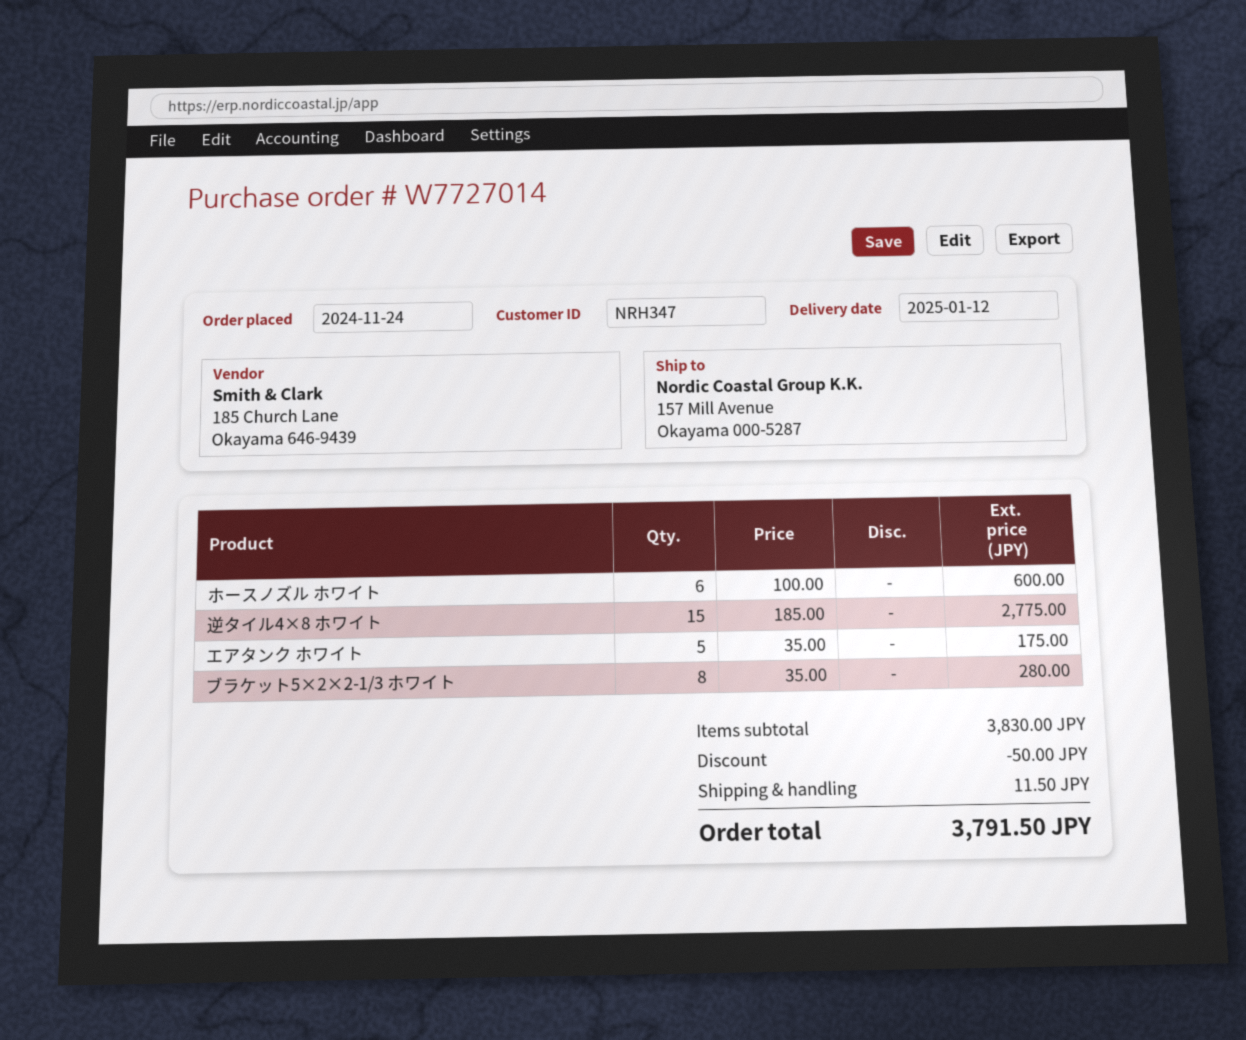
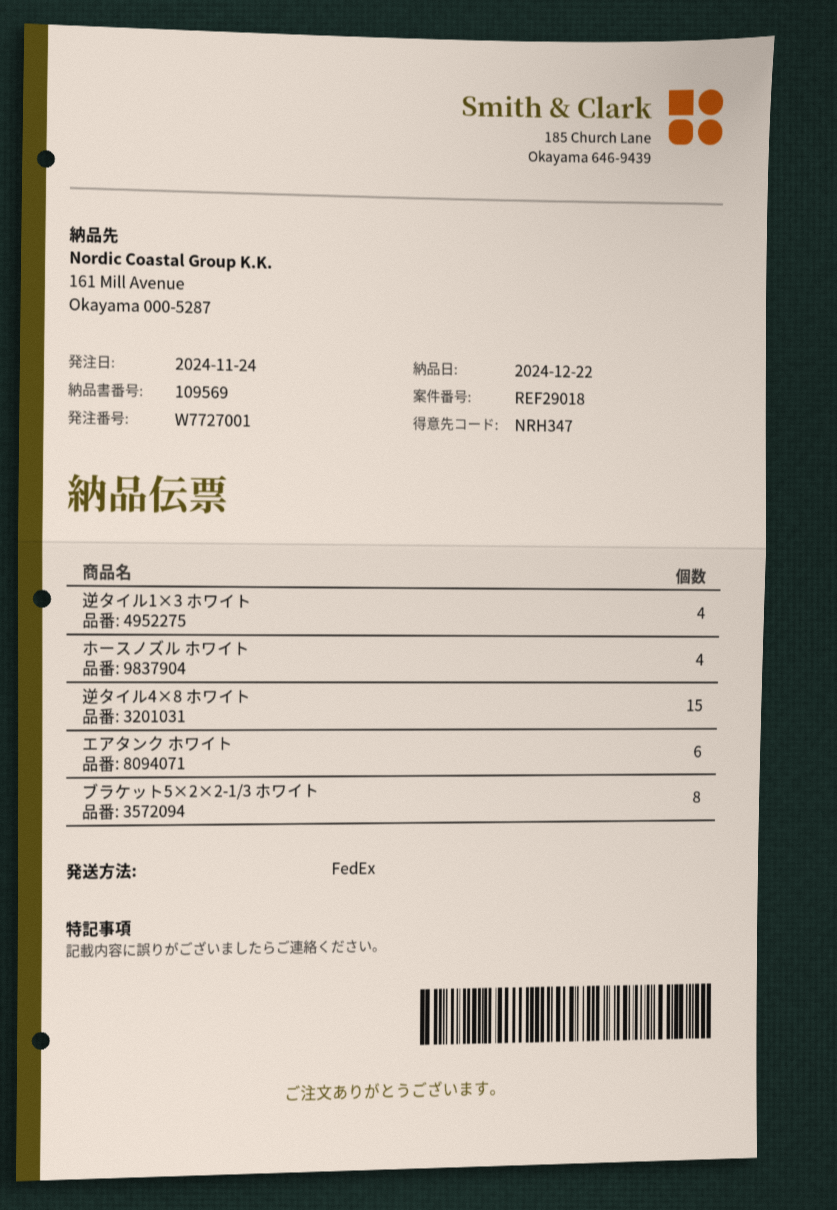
order number: W7727014 -> W7727001
delivery date: 2025-01-12 -> 2024-12-22
ship to: 157 Mill Avenue, Okayama 000-5287 -> 161 Mill Avenue, Okayama 000-5287
ホースノズル ホワイト: 6 -> 4
エアタンク ホワイト: 5 -> 6
逆タイル1×3 ホワイト: none -> 4

